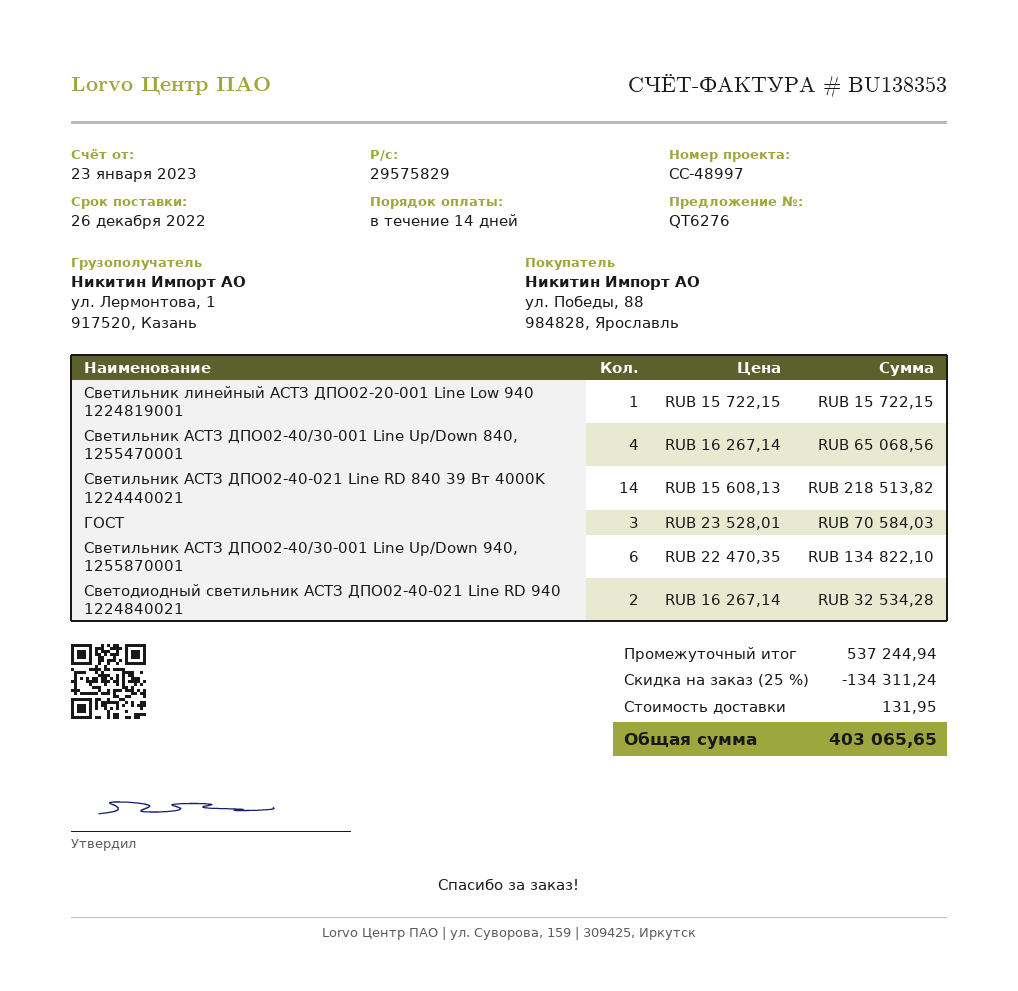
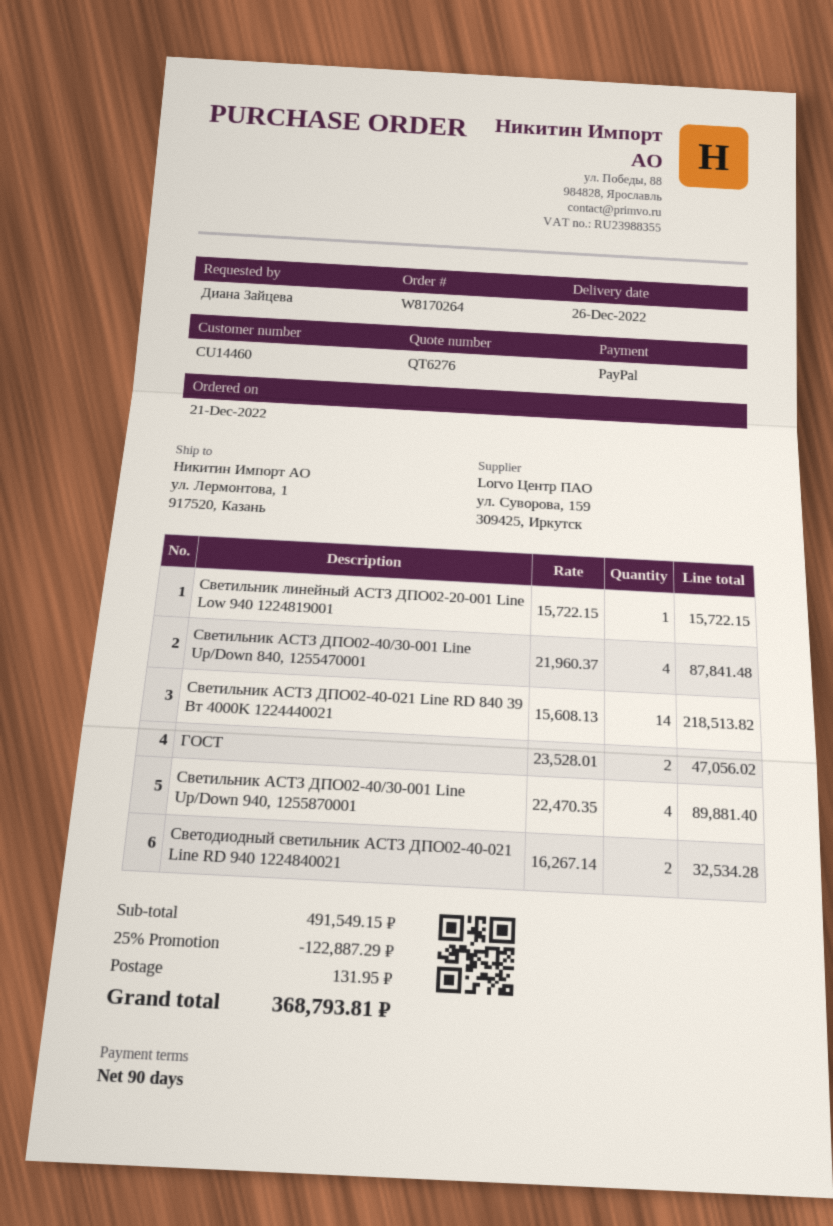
payment terms: 14 days -> 90 days
Светильник АСТЗ ДПО02-40/30-001 Line Up/Down 840, 1255470001: 4 x 16267.14 = 65068.56 -> 4 x 21960.37 = 87841.48
ГОСТ: 3 x 23528.01 = 70584.03 -> 2 x 23528.01 = 47056.02
Светильник АСТЗ ДПО02-40/30-001 Line Up/Down 940, 1255870001: 6 x 22470.35 = 134822.10 -> 4 x 22470.35 = 89881.40
subtotal: 537244.94 -> 491549.15
discount: 25% = 134311.24 -> 25% = 122887.29
total: 403065.65 -> 368793.81

